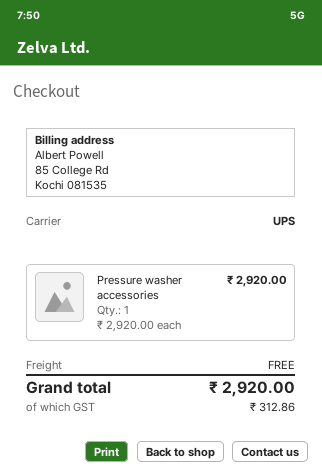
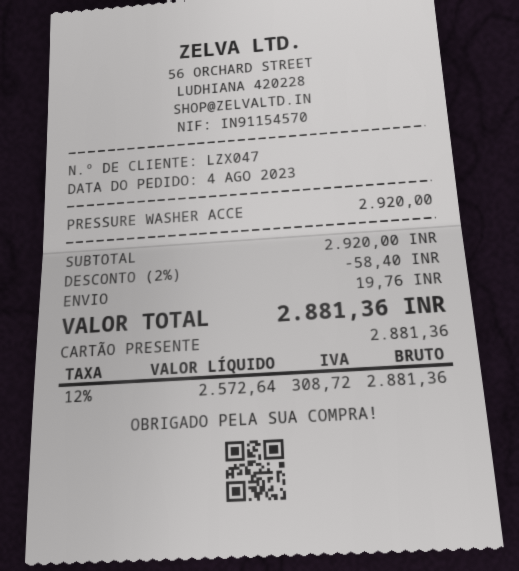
discount: none -> 2% = 58.40
shipping: 0.00 -> 19.76
tax: 312.86 -> 308.72
total: 2920.00 -> 2881.36

